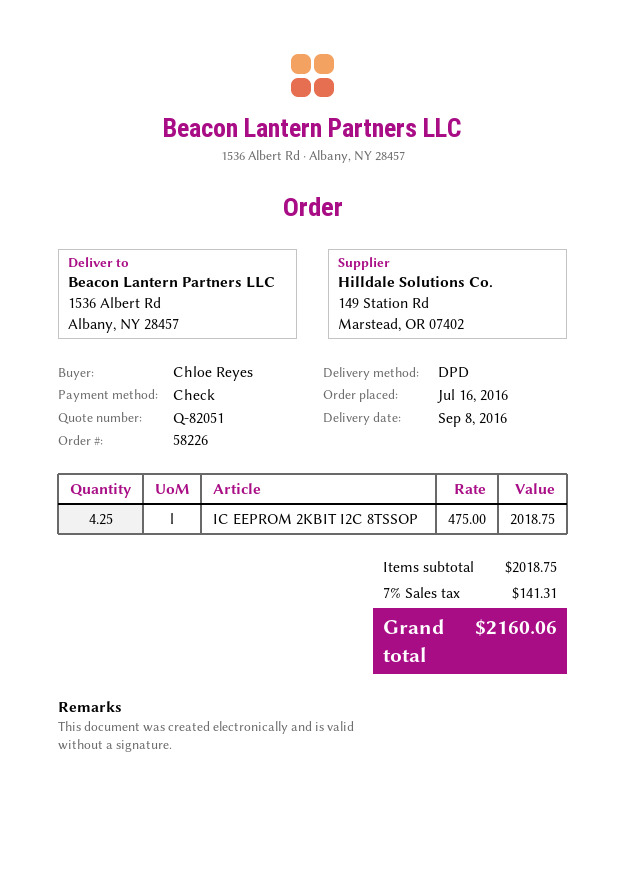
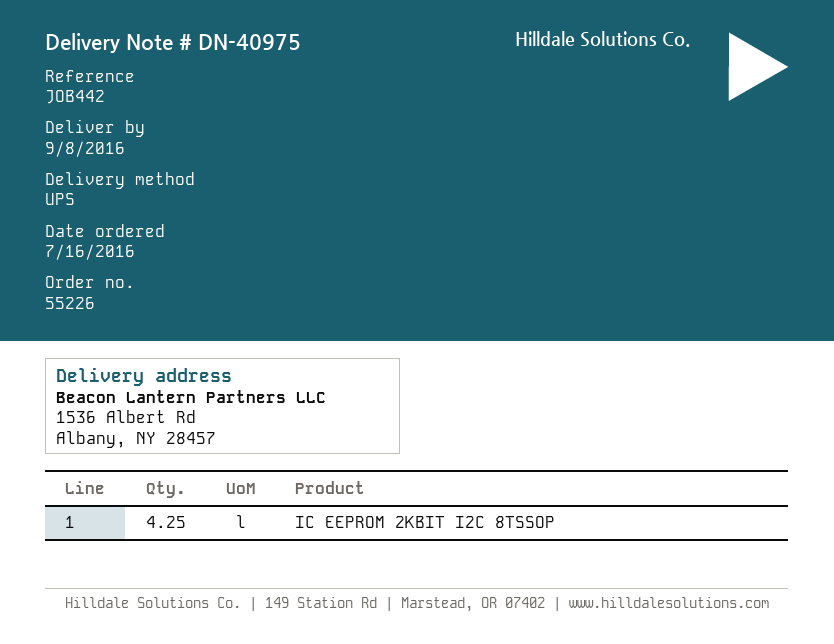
order number: 58226 -> 55226
shipping method: DPD -> UPS

